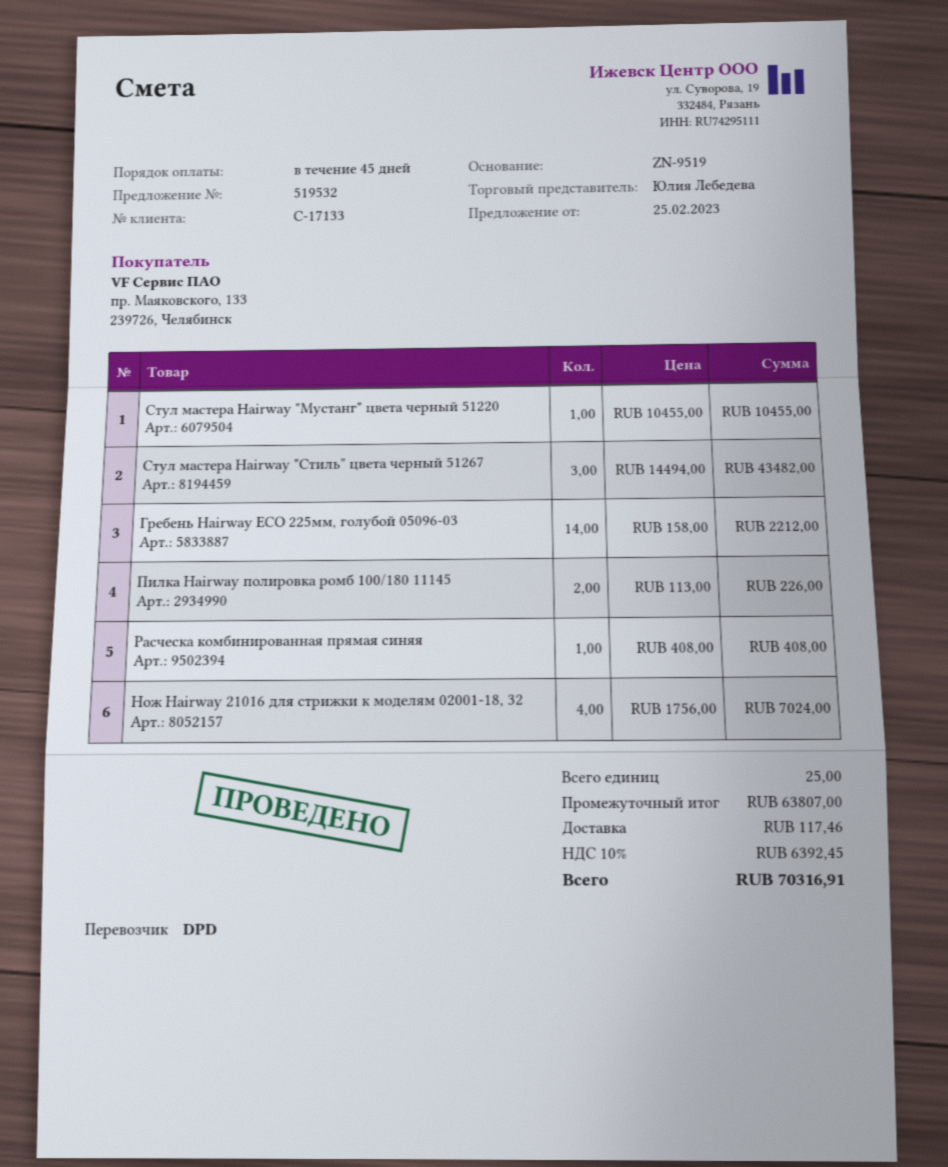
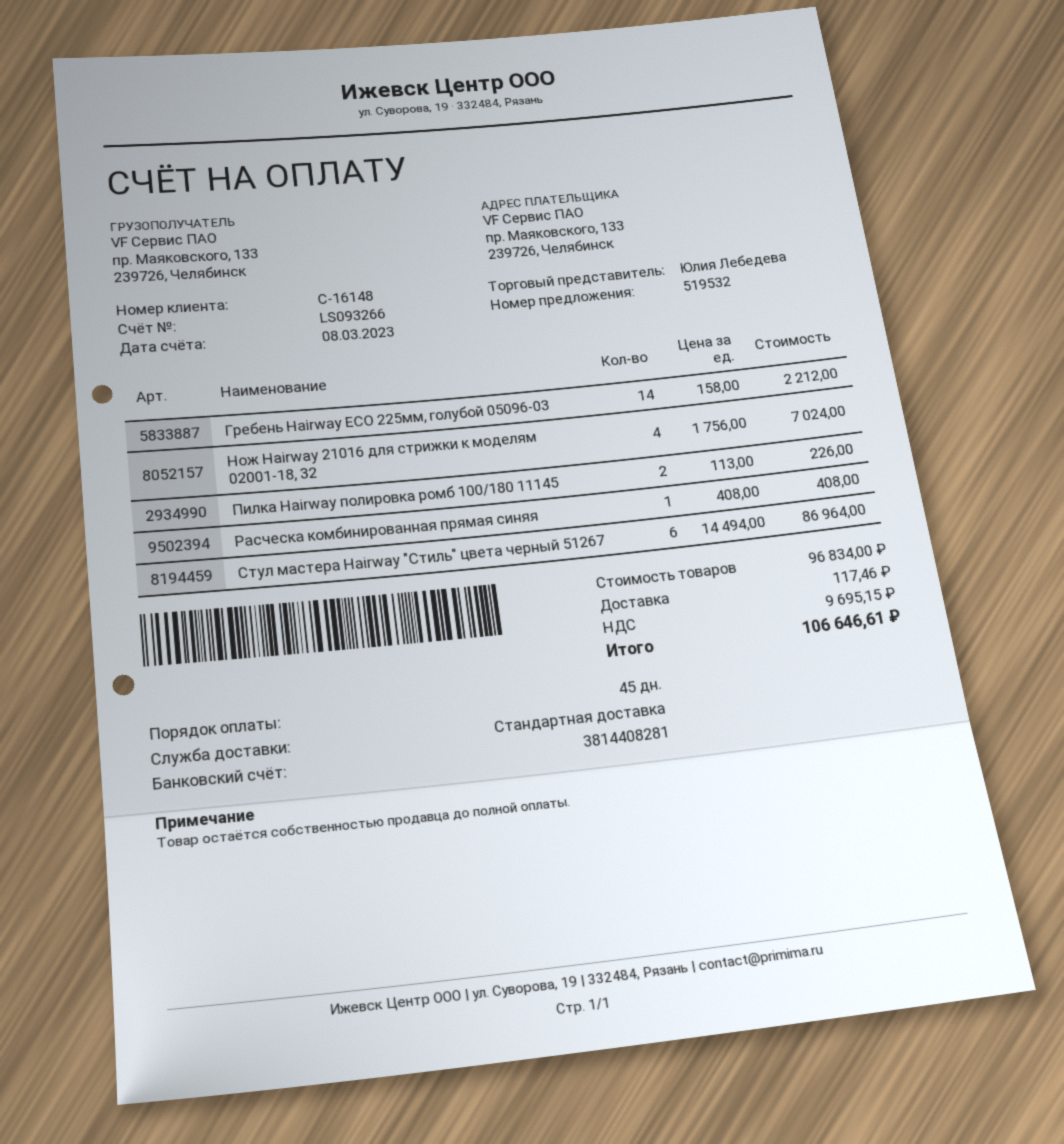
customer number: C-17133 -> C-16148
shipping method: DPD -> standard
Стул мастера Hairway "Мустанг" цвета черный 51220: 1 x 10455.00 = 10455.00 -> none
Стул мастера Hairway "Стиль" цвета черный 51267: 3 x 14494.00 = 43482.00 -> 6 x 14494.00 = 86964.00
subtotal: 63807.00 -> 96834.00
tax: 6392.45 -> 9695.15
total: 70316.91 -> 106646.61

